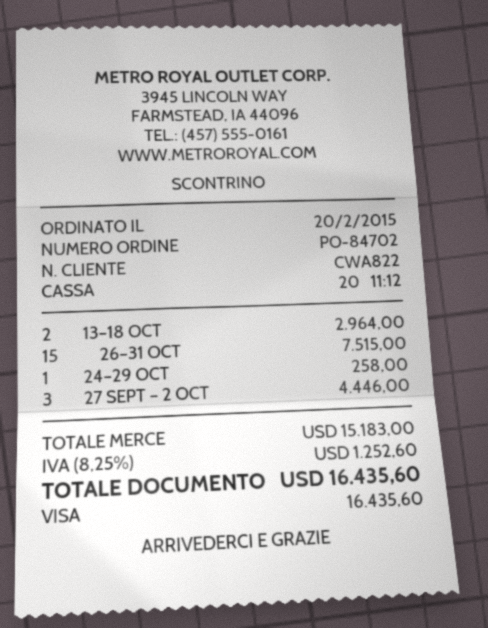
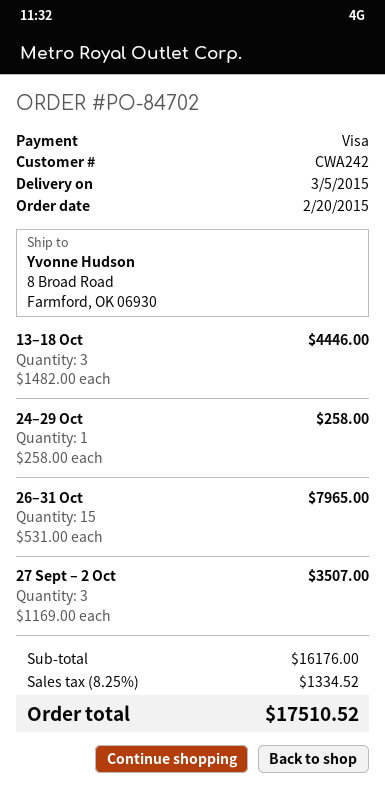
customer number: CWA822 -> CWA242
13–18 OCT: 2 for 2964.00 -> 3 for 4446.00
26–31 OCT: 15 for 7515.00 -> 15 for 7965.00
27 SEPT – 2 OCT: 3 for 4446.00 -> 3 for 3507.00
subtotal: 15183.00 -> 16176.00
tax: 8.25% = 1252.60 -> 8.25% = 1334.52
total: 16435.60 -> 17510.52

